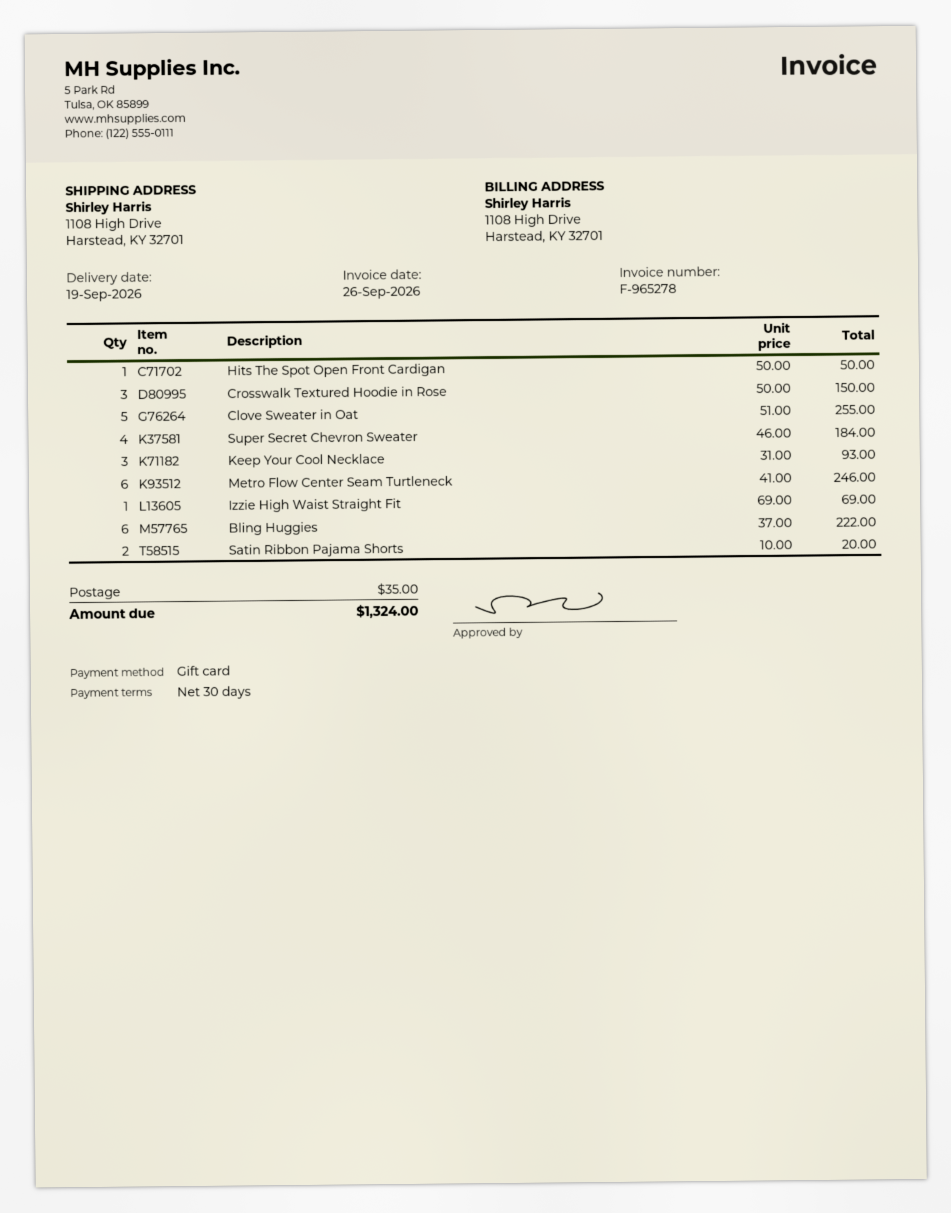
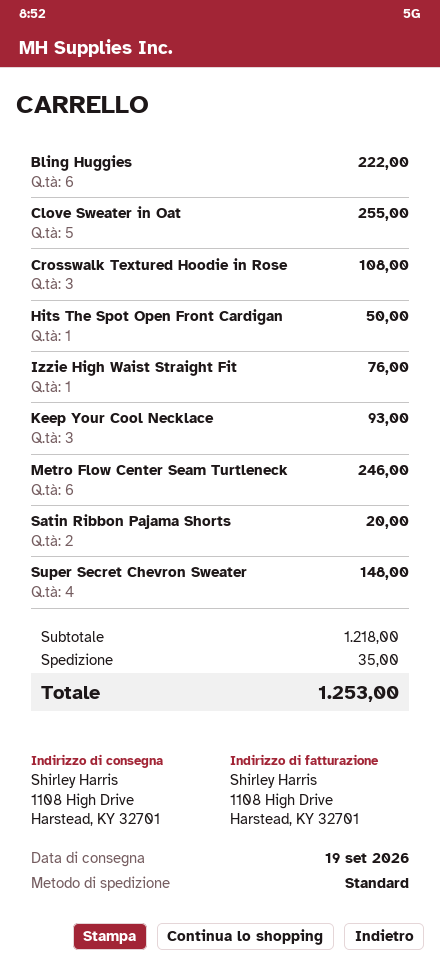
Crosswalk Textured Hoodie in Rose: 3 for 150.00 -> 3 for 108.00
Super Secret Chevron Sweater: 4 for 184.00 -> 4 for 148.00
Izzie High Waist Straight Fit: 1 for 69.00 -> 1 for 76.00
total: 1324.00 -> 1253.00

